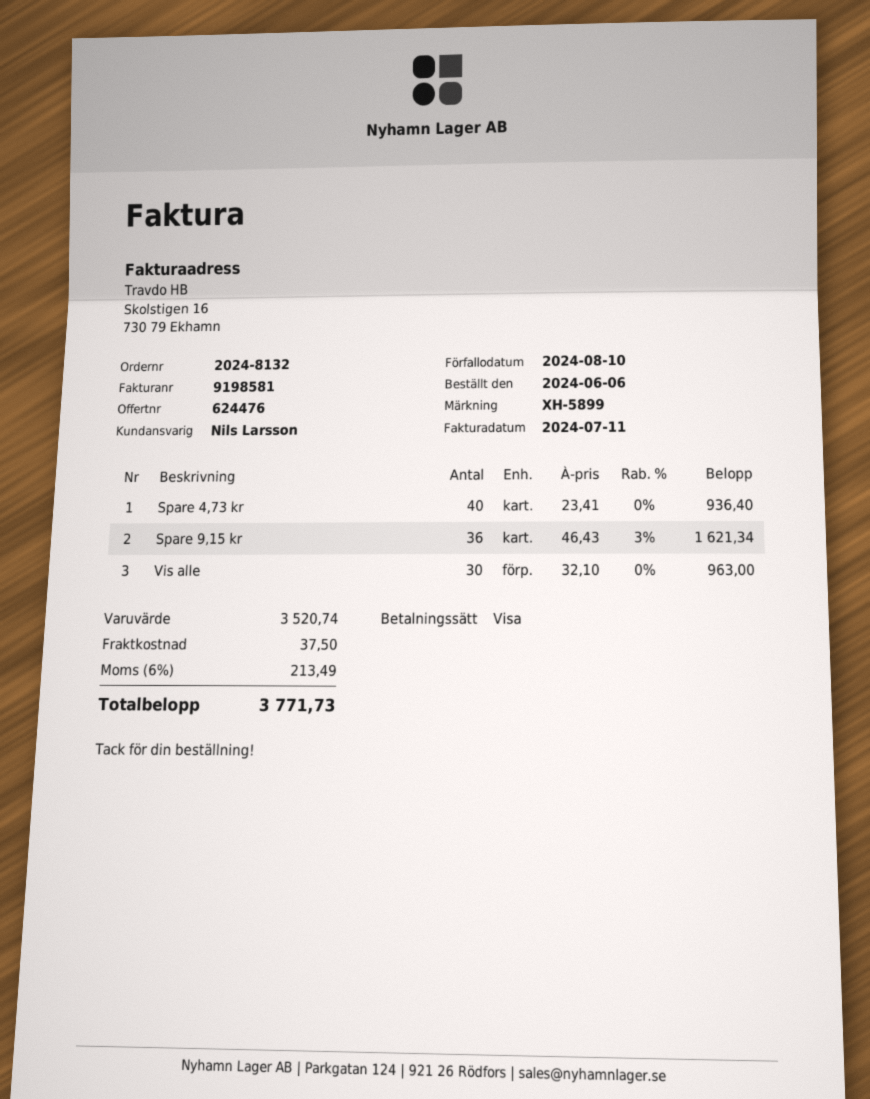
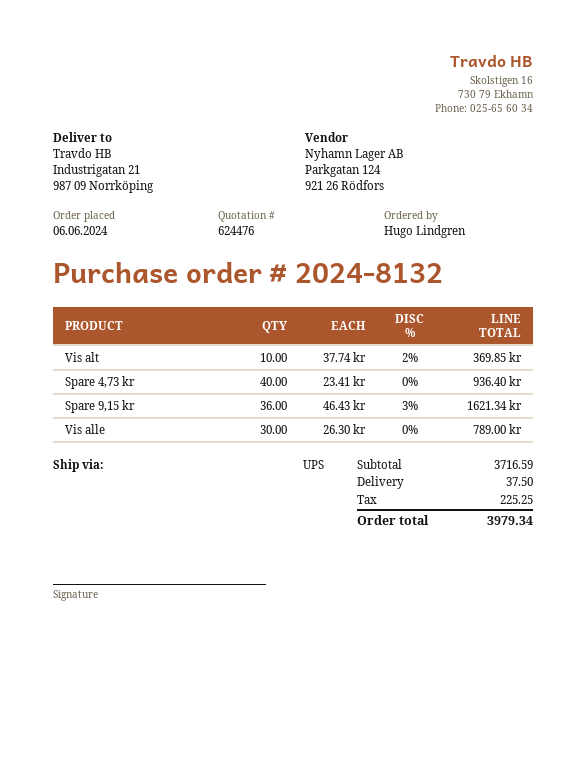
Vis alle: 30 x 32.10 = 963.00 -> 30 x 26.30 = 789.00
Vis alt: none -> 10 x 37.74 - 2% = 369.85
subtotal: 3520.74 -> 3716.59
tax: 213.49 -> 225.25
total: 3771.73 -> 3979.34

